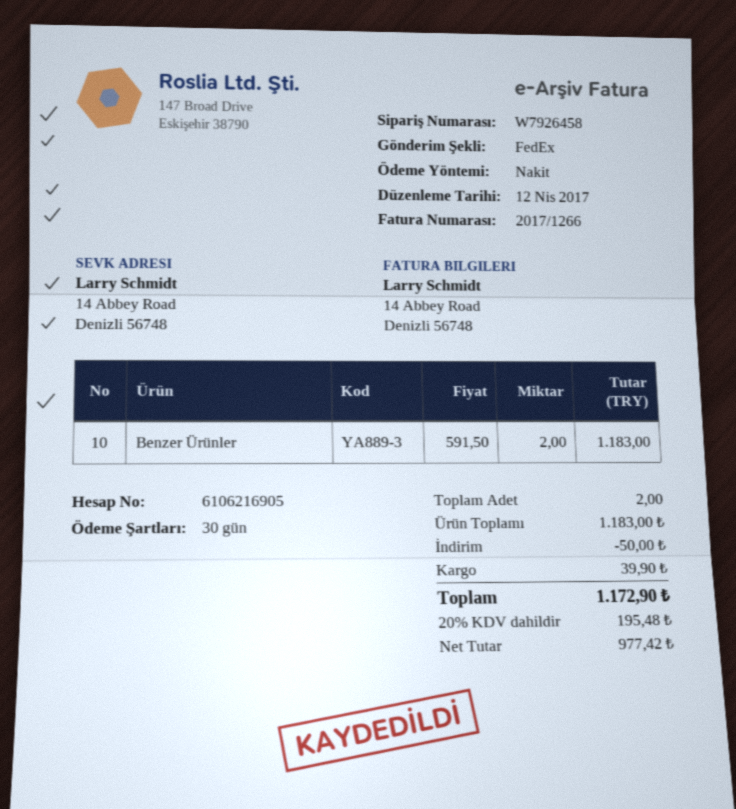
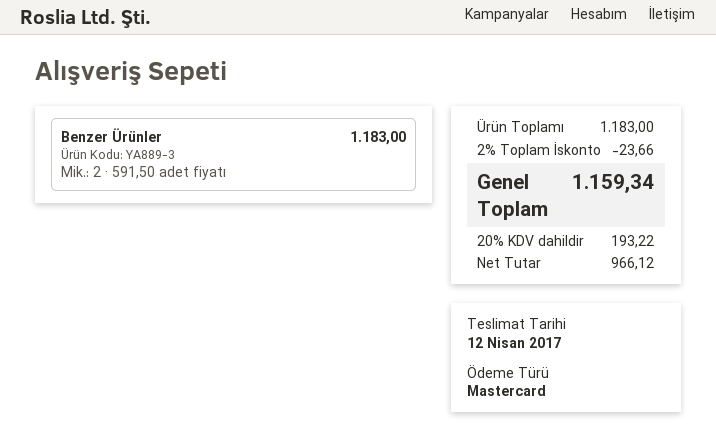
payment method: cash -> Mastercard
discount: 50.00 -> 23.66
shipping: 39.90 -> none
net: 977.42 -> 966.12
tax: 20% = 195.48 -> 20% = 193.22
total: 1172.90 -> 1159.34

